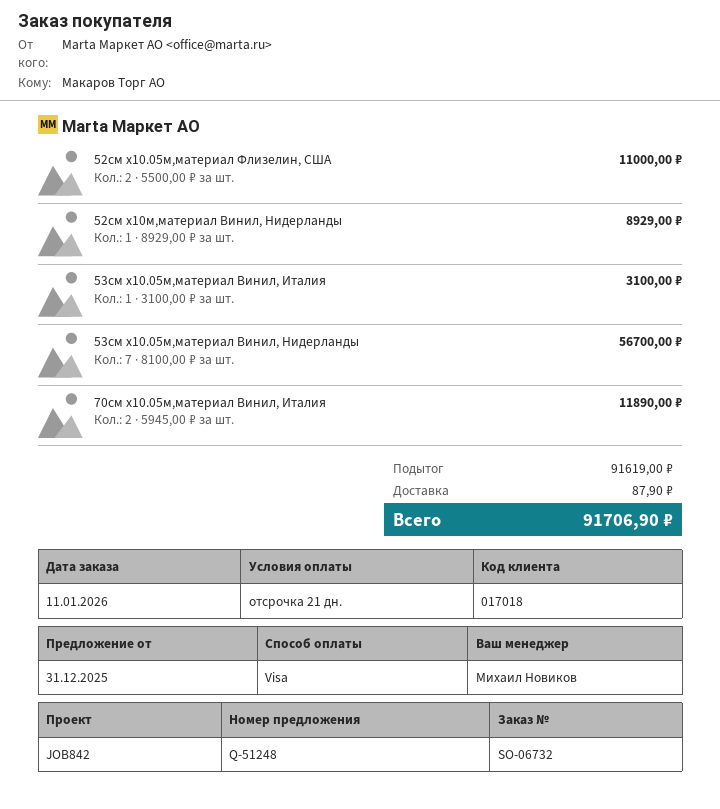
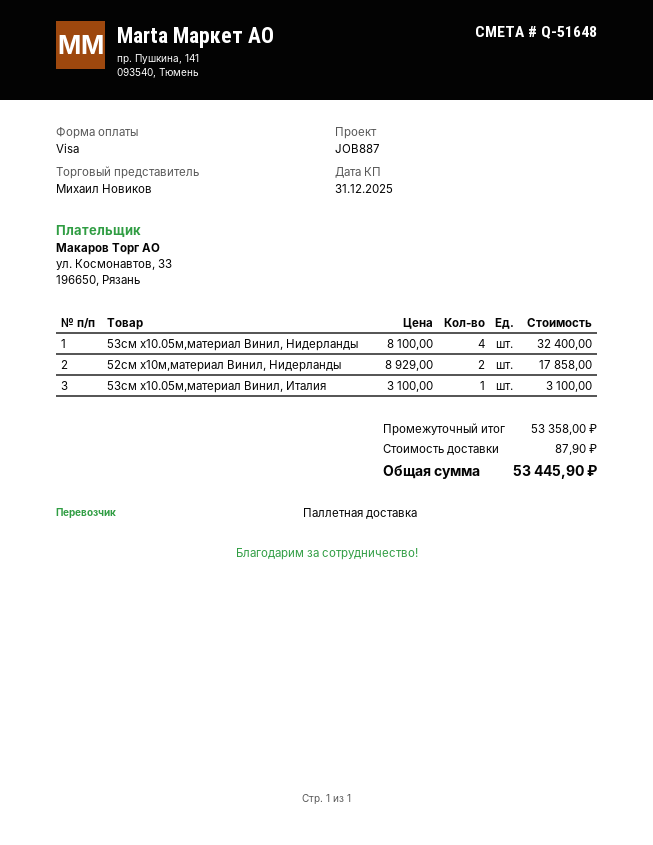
quote number: Q-51248 -> Q-51648
reference: JOB842 -> JOB887
52см x10.05м,материал Флизелин, США: 2 x 5500.00 = 11000.00 -> none
52см x10м,материал Винил, Нидерланды: 1 x 8929.00 = 8929.00 -> 2 x 8929.00 = 17858.00
53см x10.05м,материал Винил, Нидерланды: 7 x 8100.00 = 56700.00 -> 4 x 8100.00 = 32400.00
70см x10.05м,материал Винил, Италия: 2 x 5945.00 = 11890.00 -> none
subtotal: 91619.00 -> 53358.00
total: 91706.90 -> 53445.90

